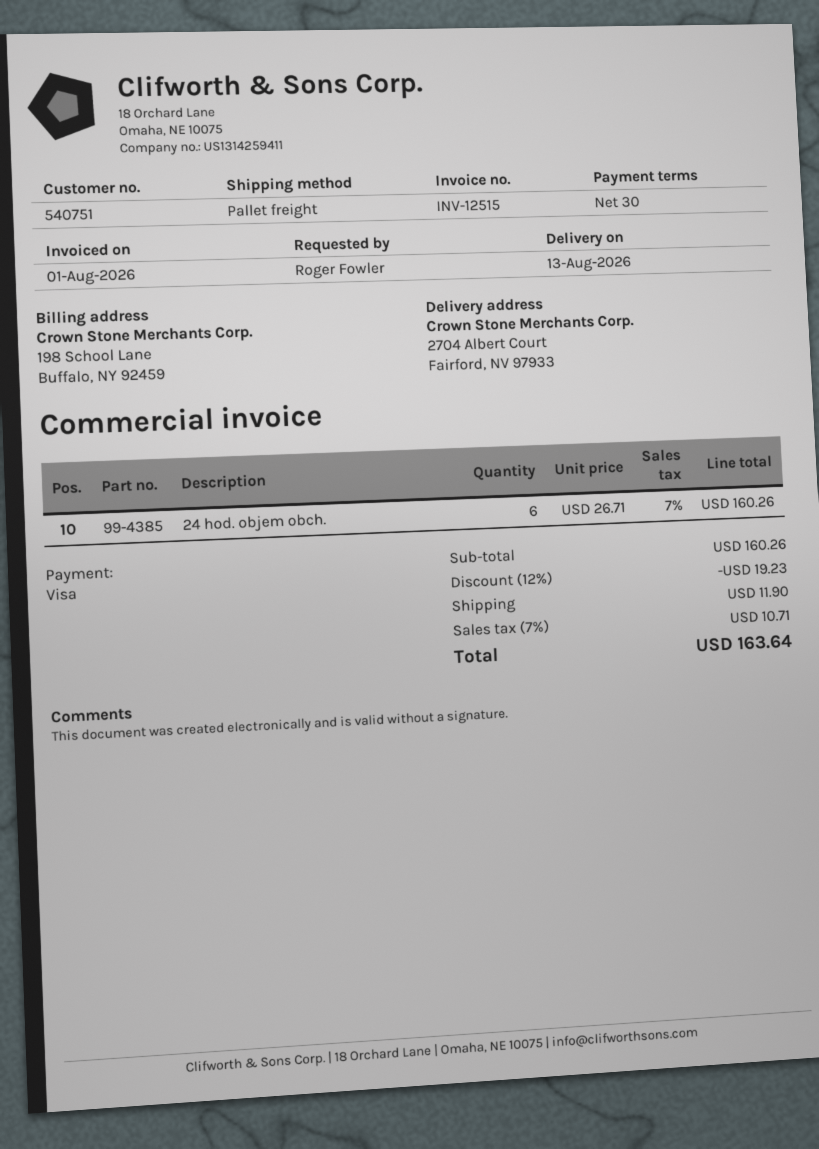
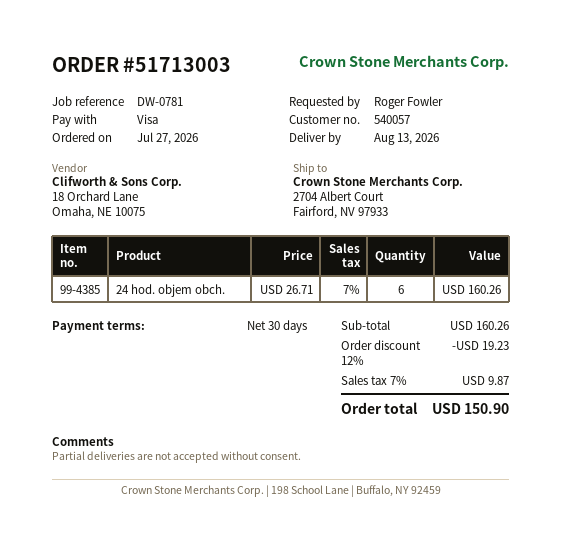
customer number: 540751 -> 540057
shipping: 11.90 -> none
tax: 7% = 10.71 -> 7% = 9.87
total: 163.64 -> 150.90

